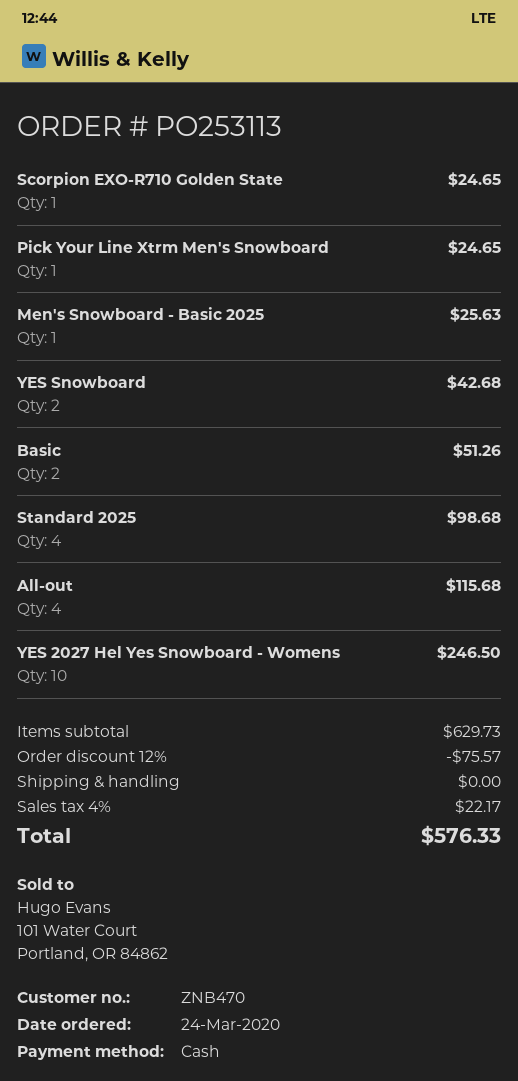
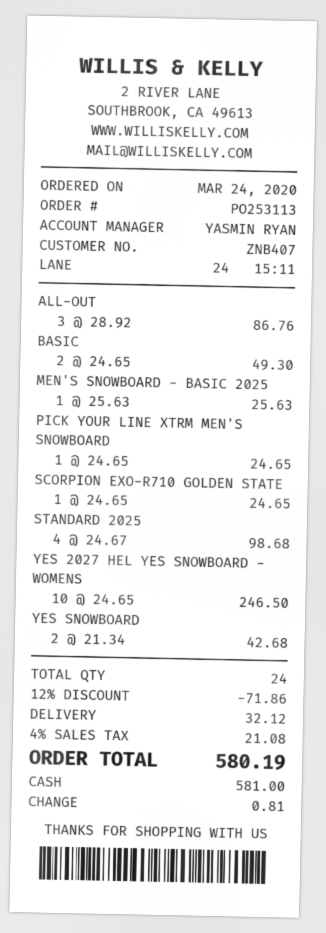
customer number: ZNB470 -> ZNB407
Basic: 2 for 51.26 -> 2 for 49.30
All-out: 4 for 115.68 -> 3 for 86.76
discount: 12% = 75.57 -> 12% = 71.86
shipping: 0.00 -> 32.12
tax: 4% = 22.17 -> 4% = 21.08
total: 576.33 -> 580.19

